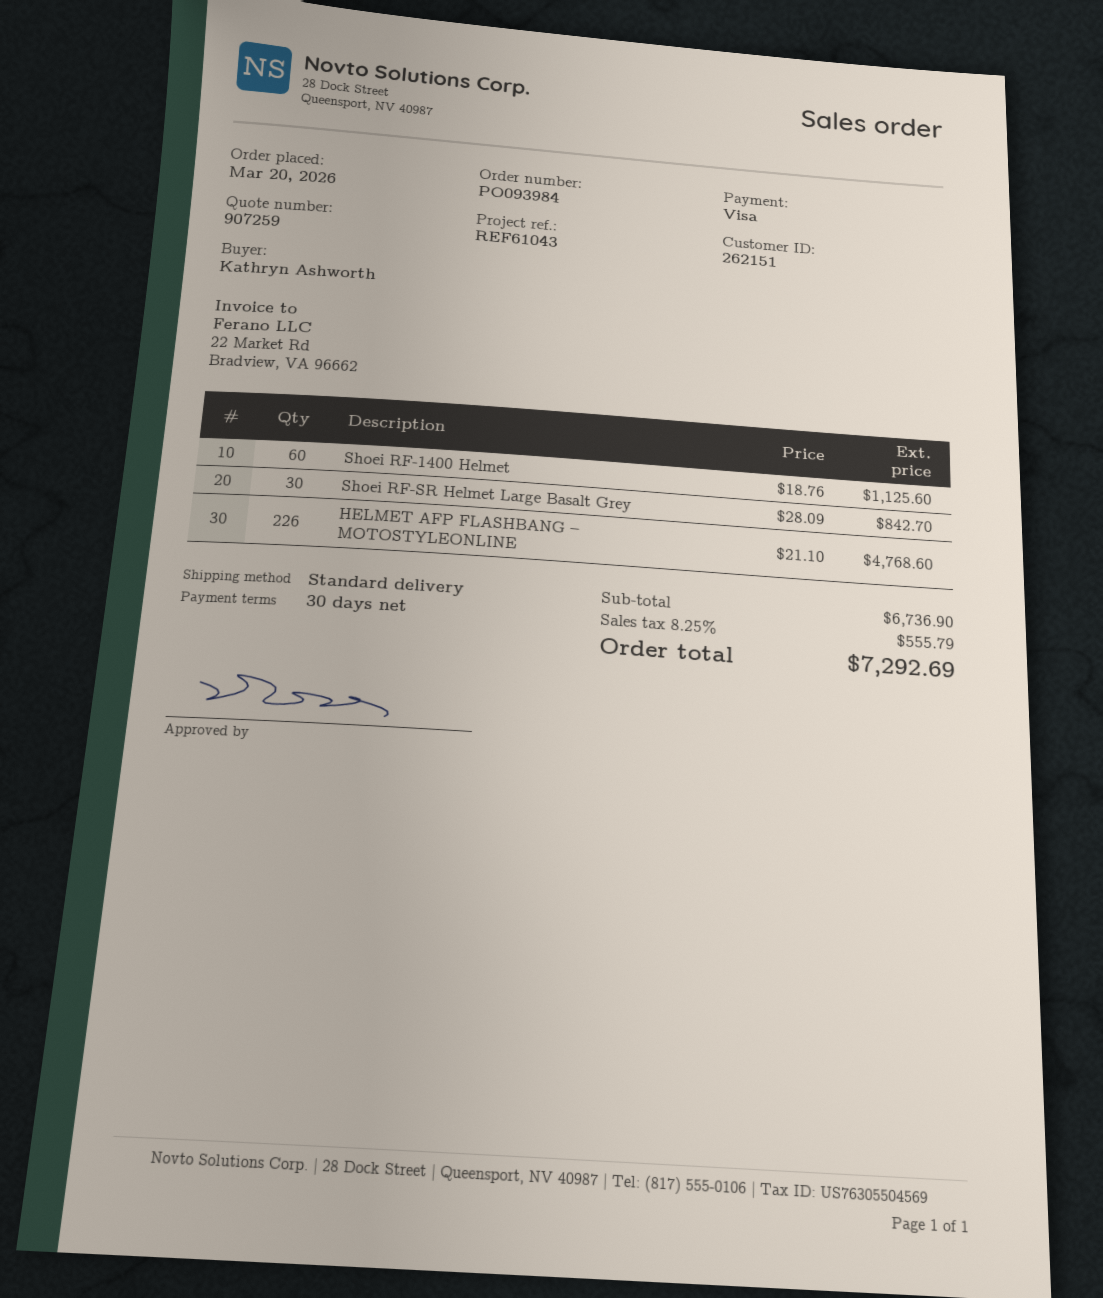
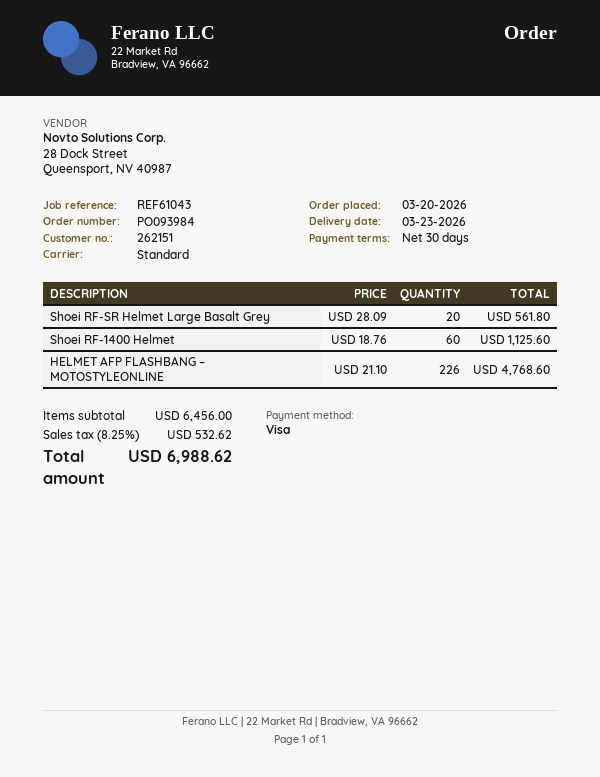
Shoei RF-SR Helmet Large Basalt Grey: 30 x 28.09 = 842.70 -> 20 x 28.09 = 561.80
subtotal: 6736.90 -> 6456.00
tax: 8.25% = 555.79 -> 8.25% = 532.62
total: 7292.69 -> 6988.62

